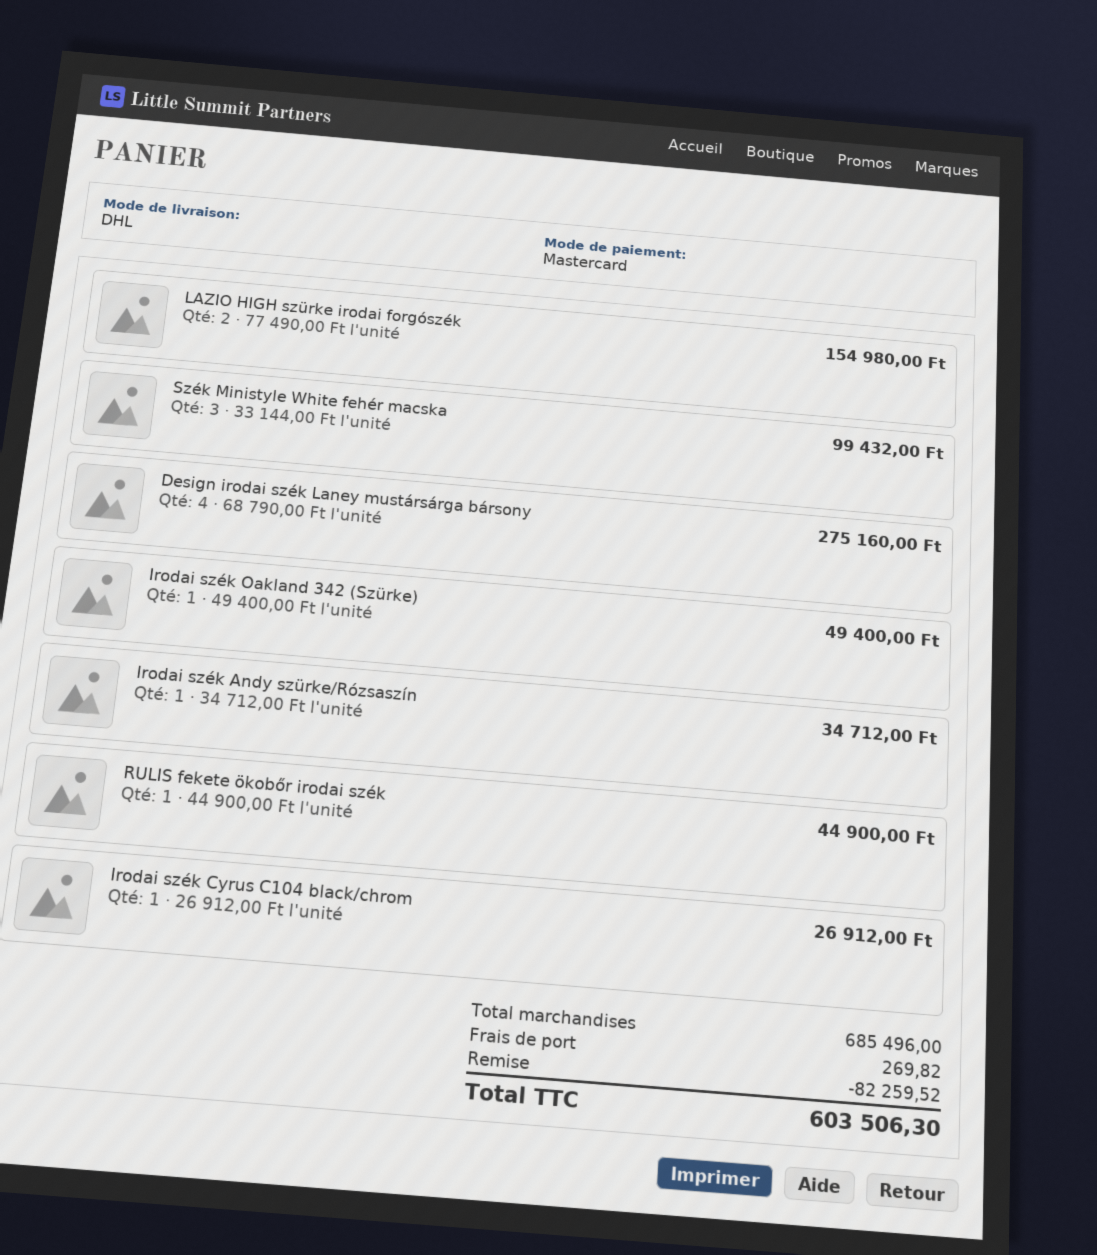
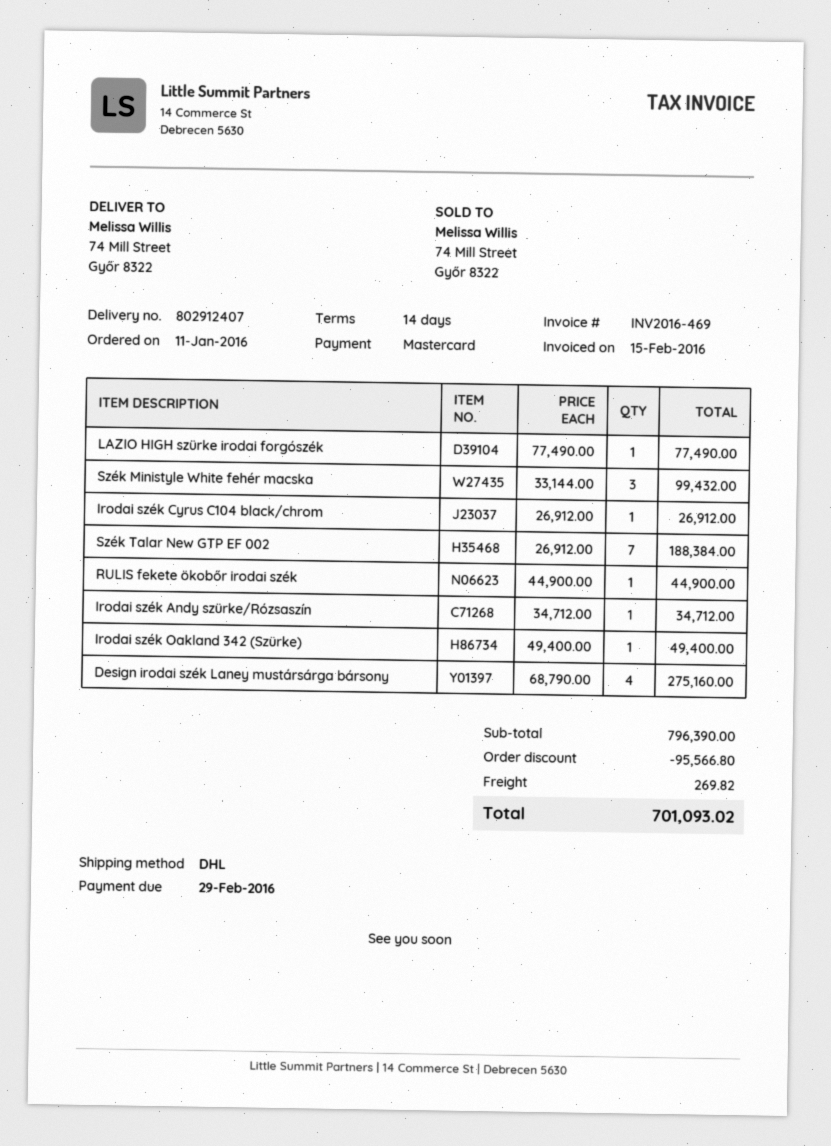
LAZIO HIGH szürke irodai forgószék: 2 x 77490.00 = 154980.00 -> 1 x 77490.00 = 77490.00
Szék Talar New GTP EF 002: none -> 7 x 26912.00 = 188384.00
subtotal: 685496.00 -> 796390.00
discount: 82259.52 -> 95566.80
total: 603506.30 -> 701093.02

